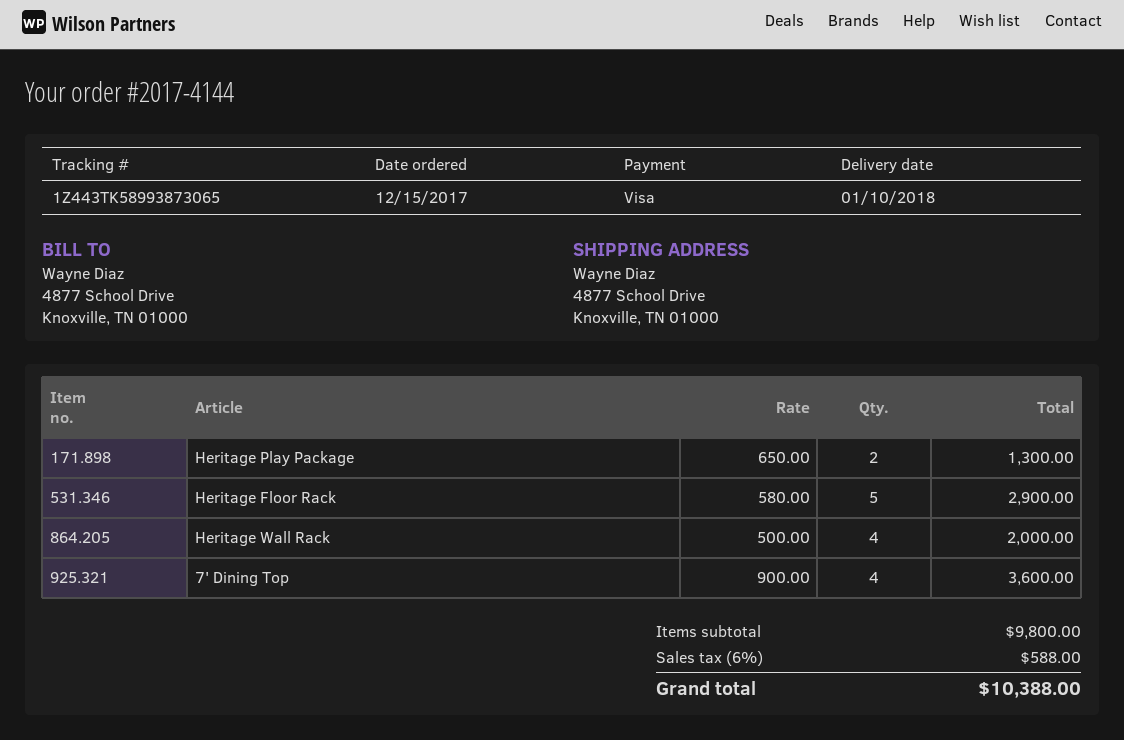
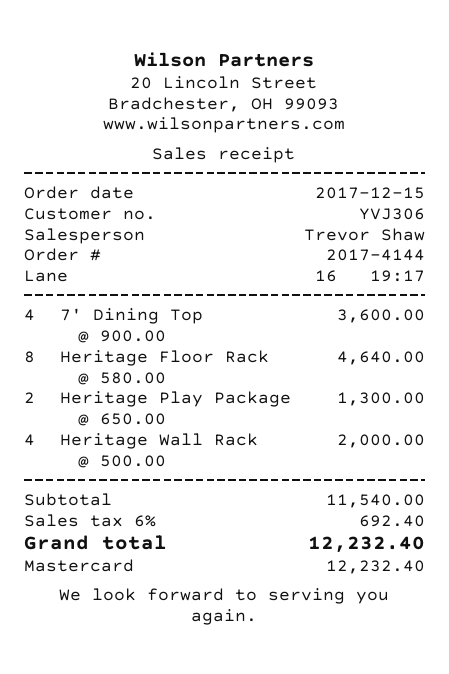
payment method: Visa -> Mastercard
Heritage Floor Rack: 5 x 580.00 = 2900.00 -> 8 x 580.00 = 4640.00
subtotal: 9800.00 -> 11540.00
tax: 6% = 588.00 -> 6% = 692.40
total: 10388.00 -> 12232.40

